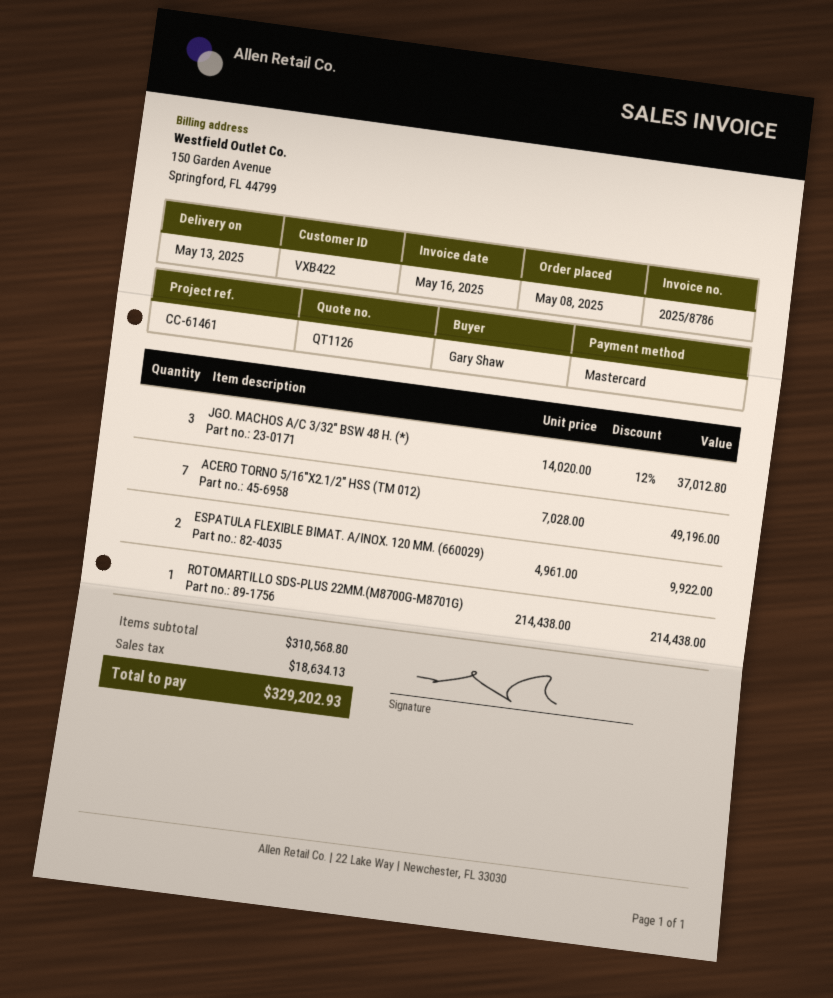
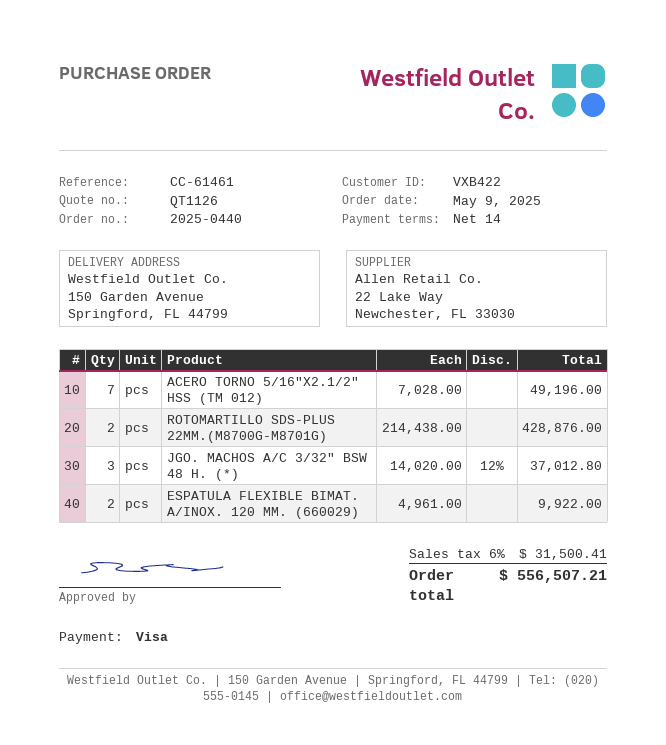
order date: 2025-05-08 -> 2025-05-09
payment method: Mastercard -> Visa
ROTOMARTILLO SDS-PLUS 22MM.(M8700G-M8701G): 1 x 214438.00 = 214438.00 -> 2 x 214438.00 = 428876.00
tax: 18634.13 -> 31500.41
total: 329202.93 -> 556507.21

